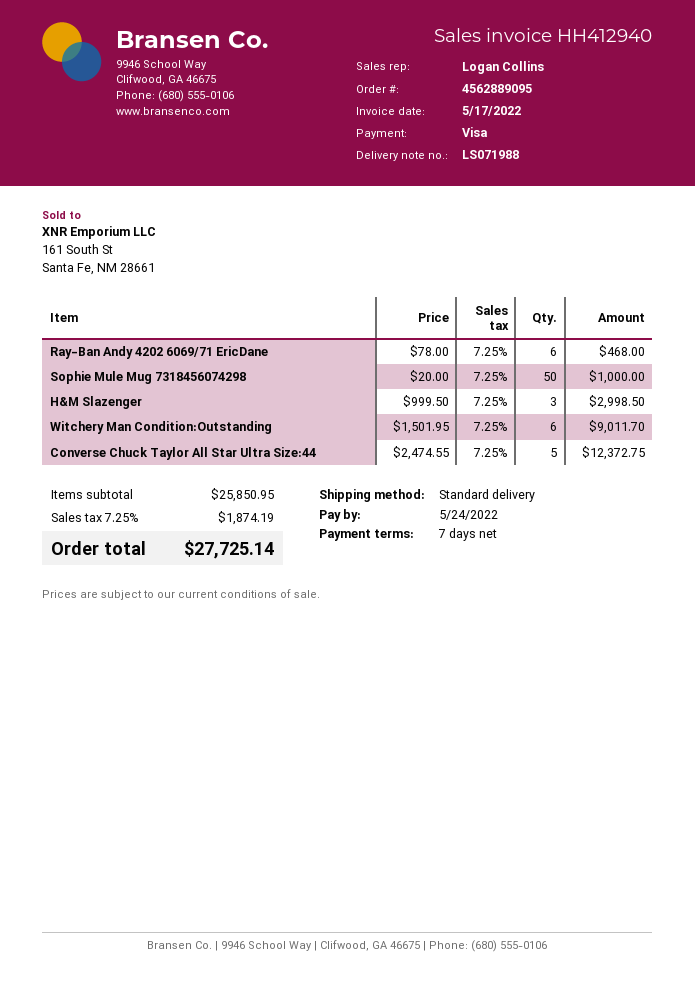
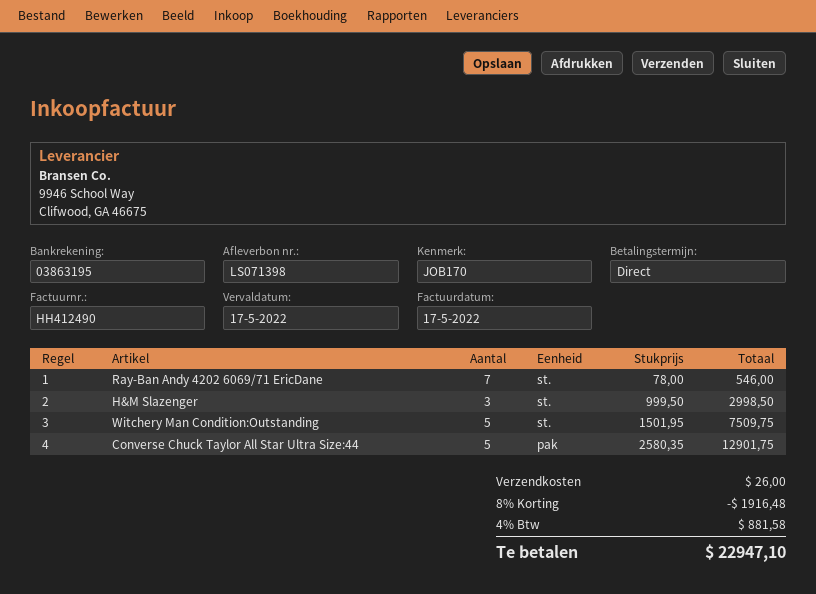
delivery note number: LS071988 -> LS071398
invoice number: HH412940 -> HH412490
payment terms: 7 days -> on receipt
due date: 2022-05-24 -> 2022-05-17
Ray-Ban Andy 4202 6069/71 EricDane: 6 x 78.00 = 468.00 -> 7 x 78.00 = 546.00
Sophie Mule Mug 7318456074298: 50 x 20.00 = 1000.00 -> none
Witchery Man Condition:Outstanding: 6 x 1501.95 = 9011.70 -> 5 x 1501.95 = 7509.75
Converse Chuck Taylor All Star Ultra Size:44: 5 x 2474.55 = 12372.75 -> 5 x 2580.35 = 12901.75
discount: none -> 8% = 1916.48
shipping: none -> 26.00
tax: 7.25% = 1874.19 -> 4% = 881.58
total: 27725.14 -> 22947.10

